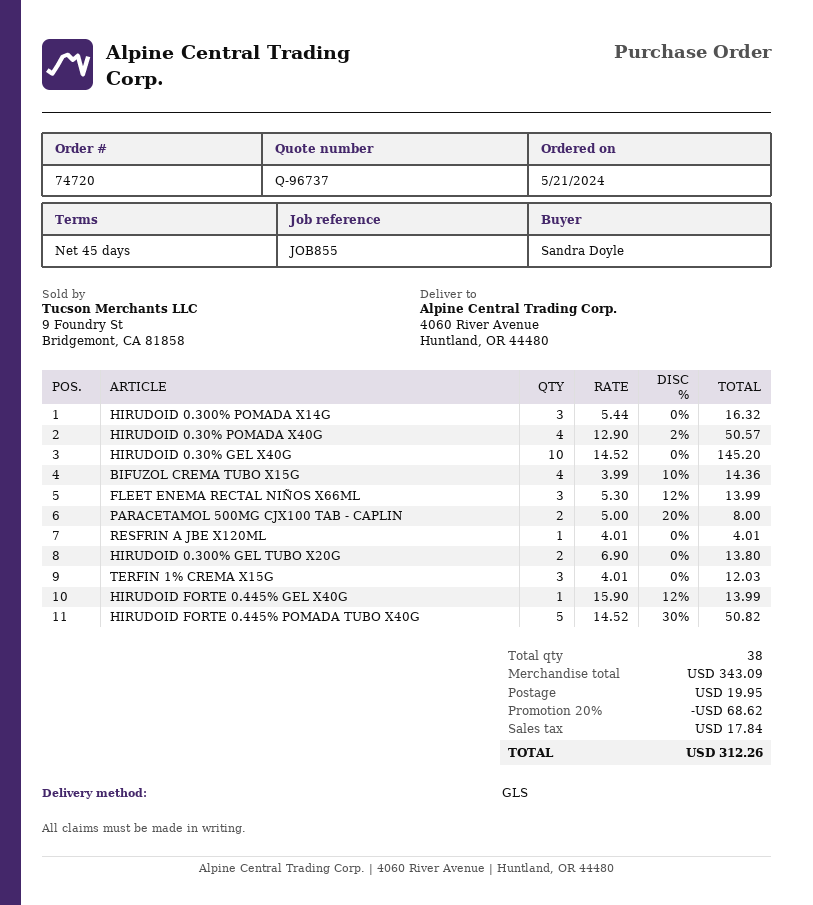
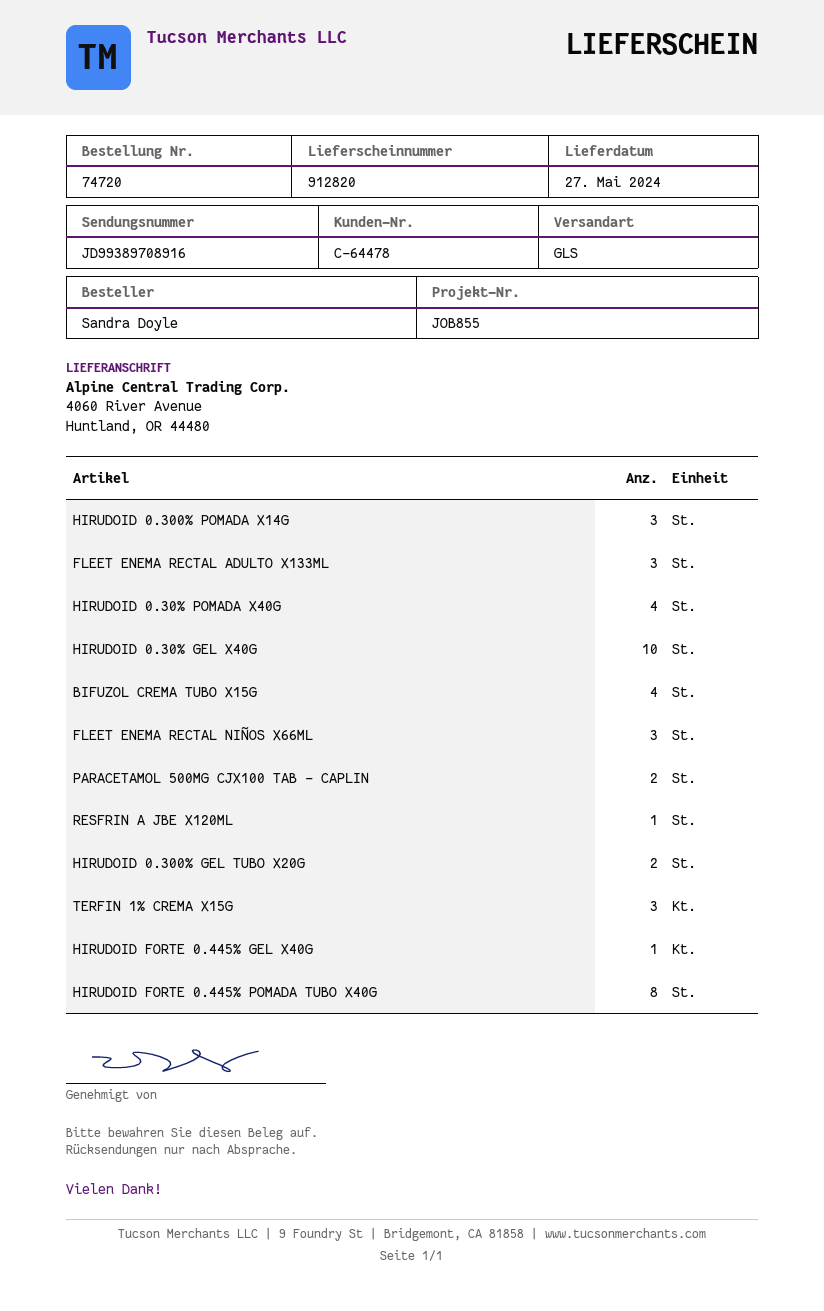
HIRUDOID FORTE 0.445% POMADA TUBO X40G: 5 -> 8
FLEET ENEMA RECTAL ADULTO X133ML: none -> 3

